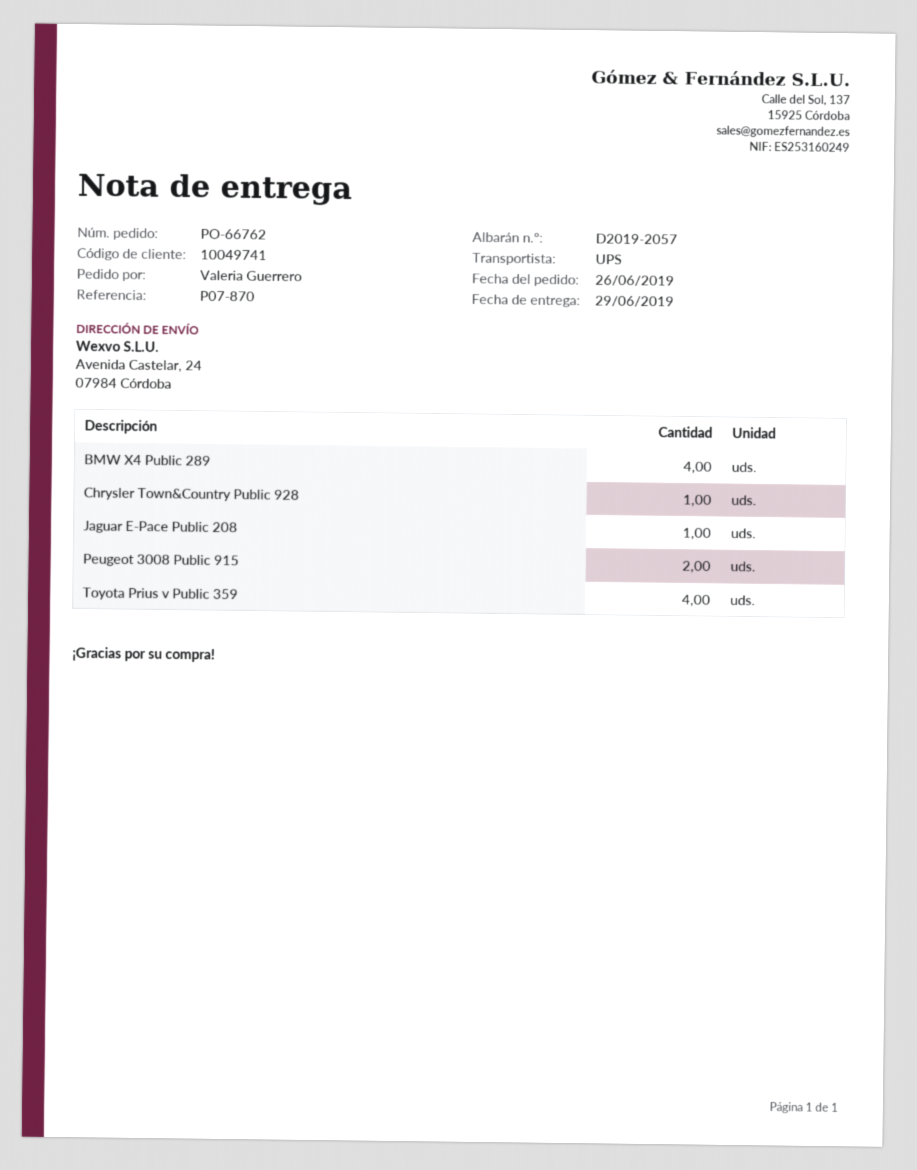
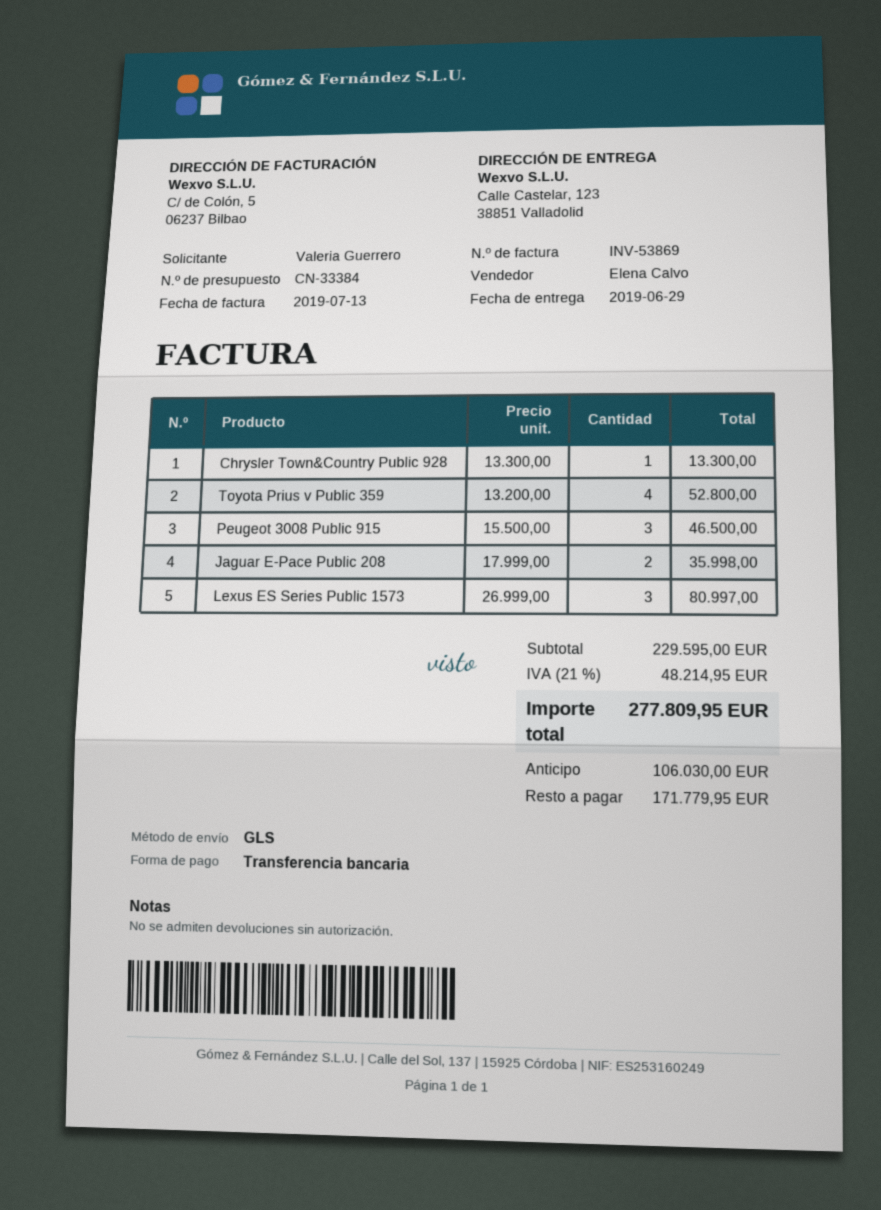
shipping method: UPS -> GLS
ship to: Avenida Castelar, 24, 07984 Córdoba -> Calle Castelar, 123, 38851 Valladolid
BMW X4 Public 289: 4 -> none
Jaguar E-Pace Public 208: 1 -> 2
Peugeot 3008 Public 915: 2 -> 3
Lexus ES Series Public 1573: none -> 3

